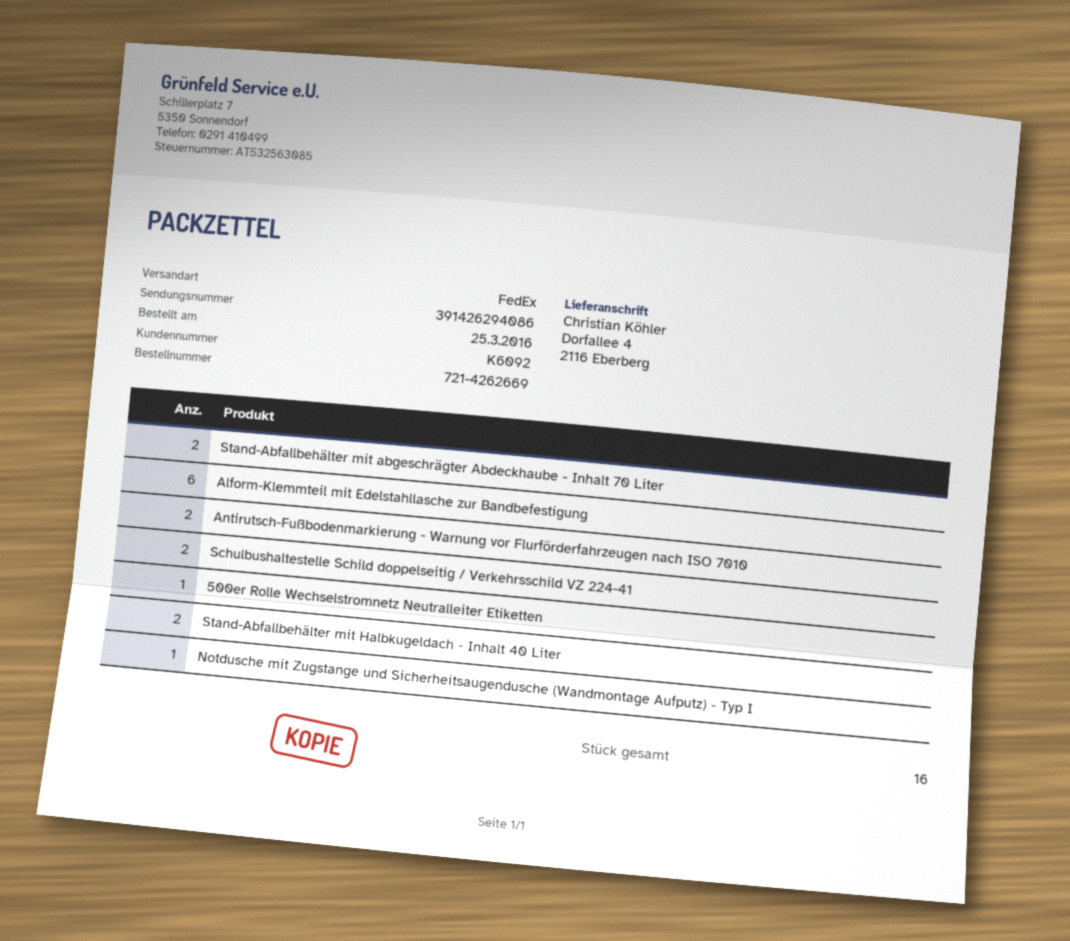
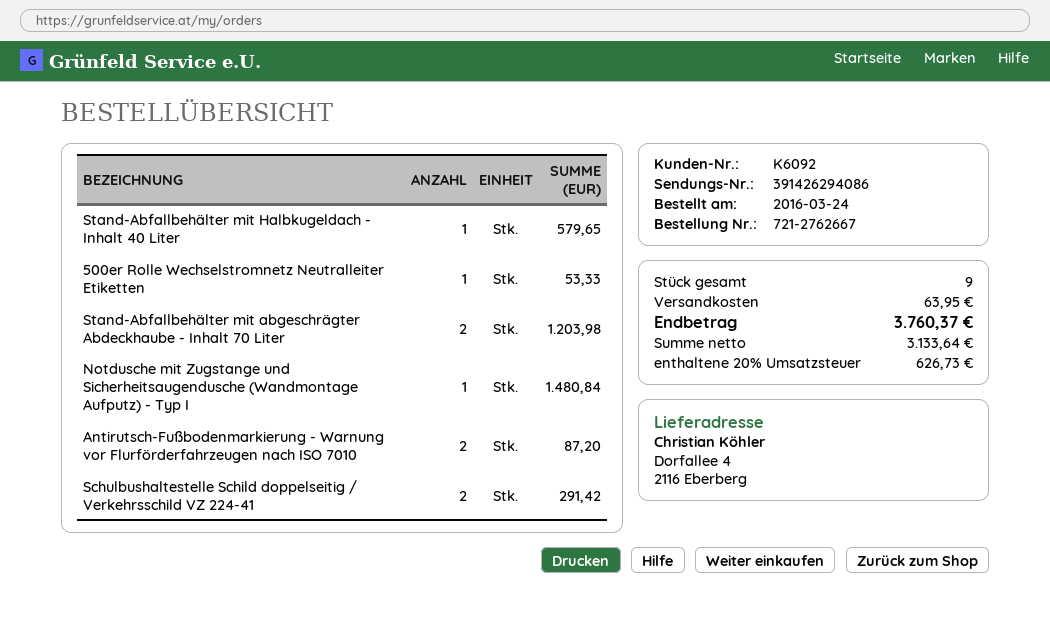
order number: 721-4262669 -> 721-2762667
order date: 2016-03-25 -> 2016-03-24
Alform-Klemmteil mit Edelstahllasche zur Bandbefestigung: 6 -> none
Stand-Abfallbehälter mit Halbkugeldach - Inhalt 40 Liter: 2 -> 1
total quantity: 16 -> 9

